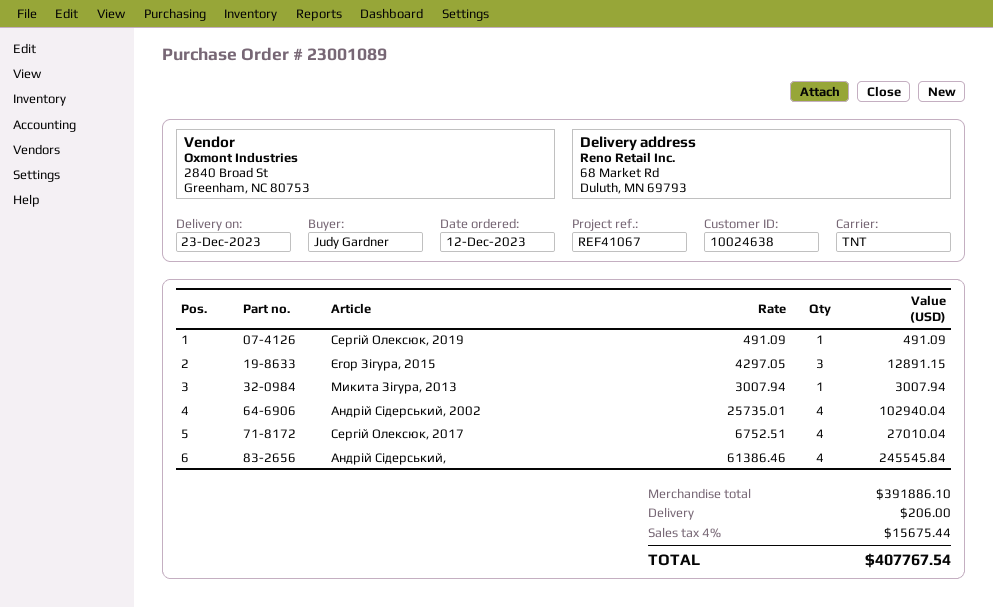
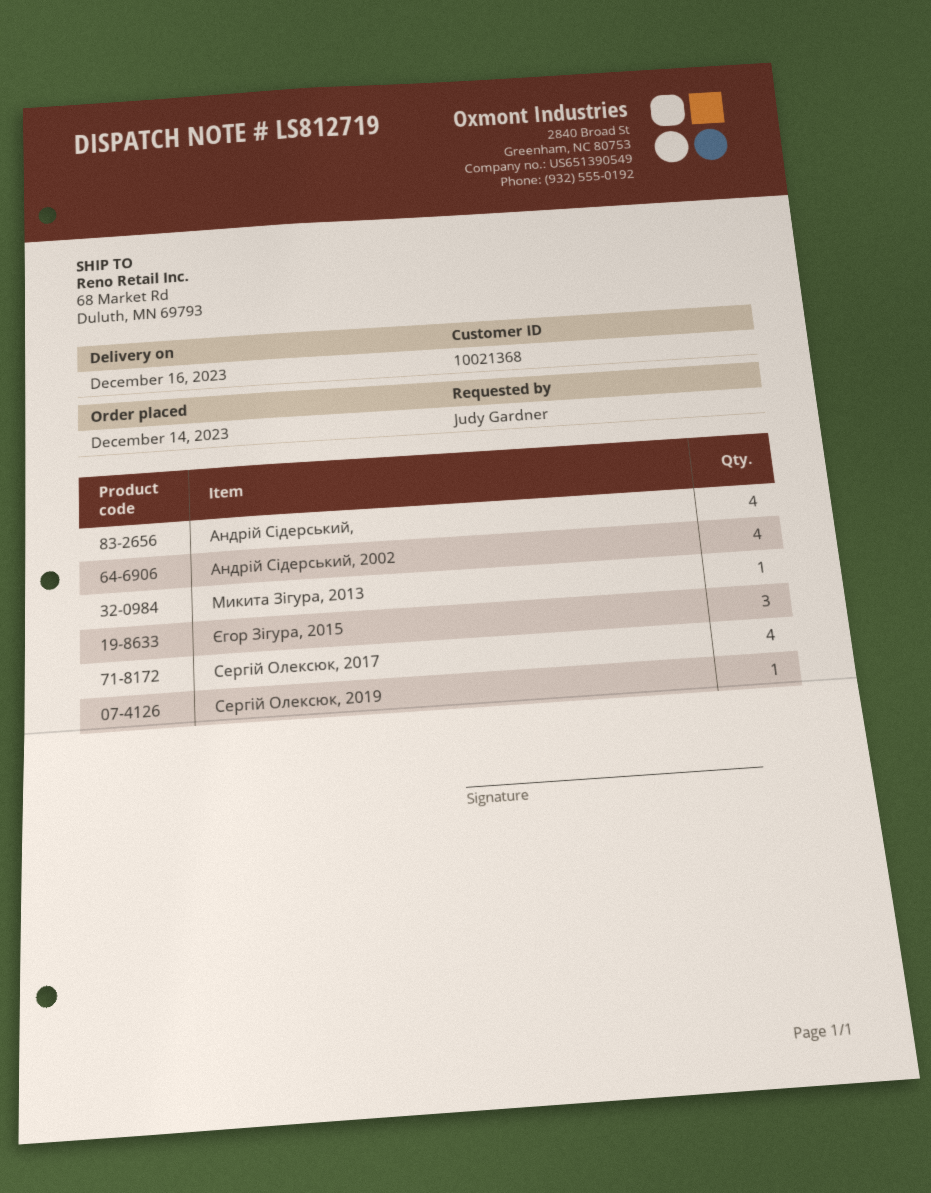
order date: 2023-12-12 -> 2023-12-14
delivery date: 2023-12-23 -> 2023-12-16
customer number: 10024638 -> 10021368

